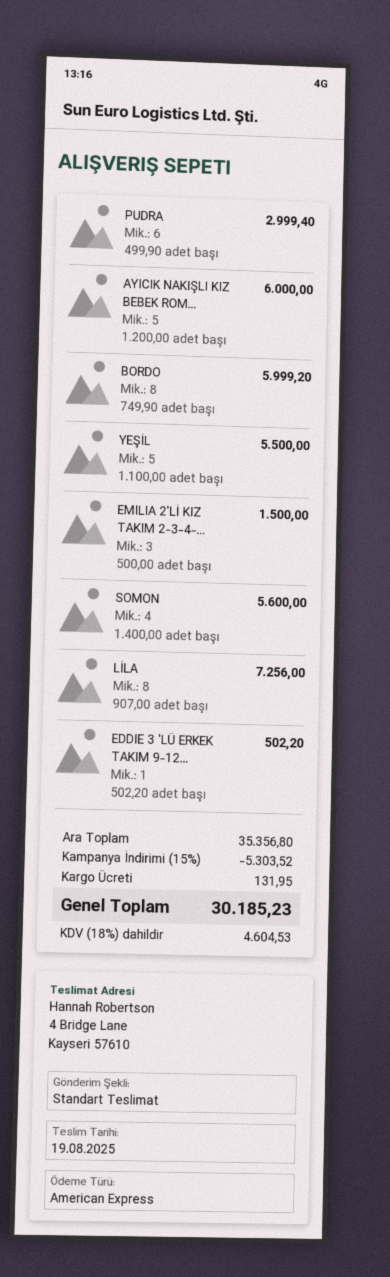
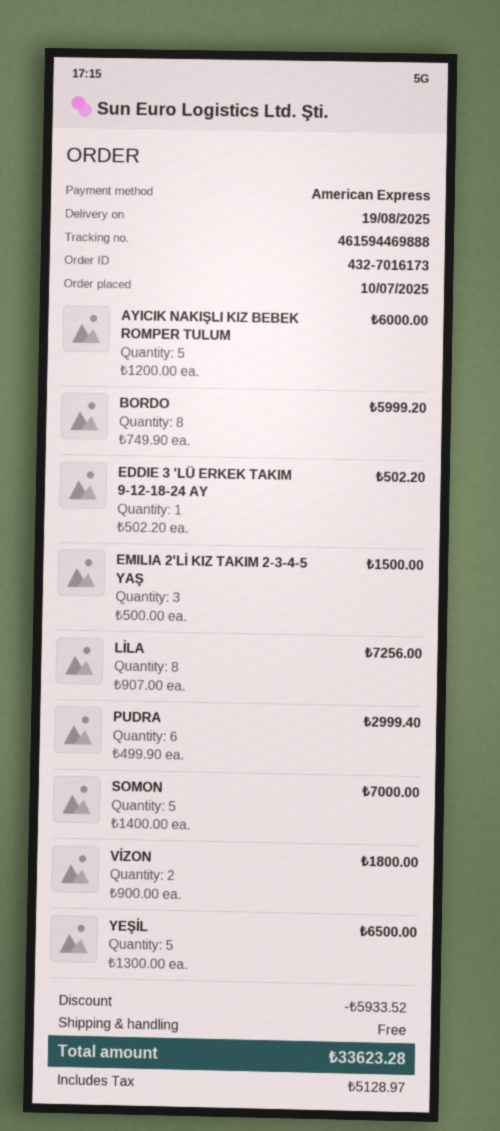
YEŞİL: 5 x 1100.00 = 5500.00 -> 5 x 1300.00 = 6500.00
SOMON: 4 x 1400.00 = 5600.00 -> 5 x 1400.00 = 7000.00
VİZON: none -> 2 x 900.00 = 1800.00
discount: 5303.52 -> 5933.52
shipping: 131.95 -> 0.00
tax: 4604.53 -> 5128.97
total: 30185.23 -> 33623.28

